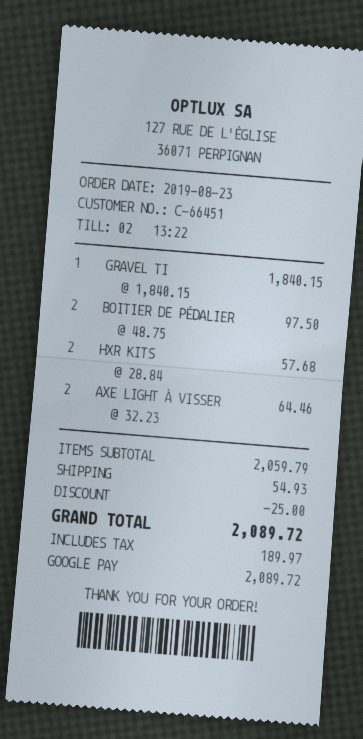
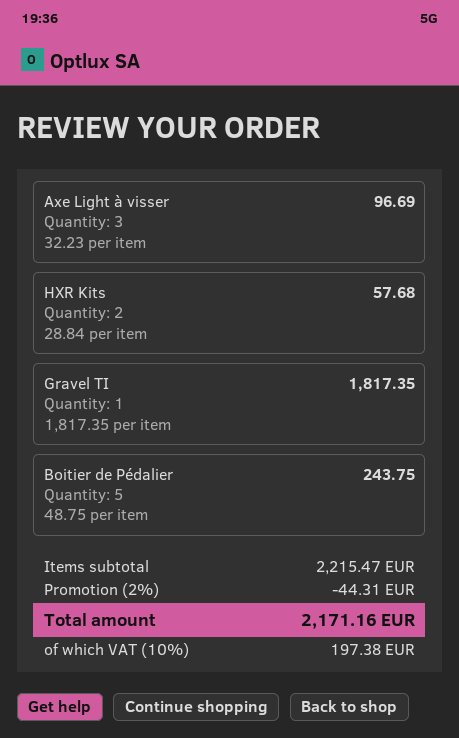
GRAVEL TI: 1 x 1840.15 = 1840.15 -> 1 x 1817.35 = 1817.35
BOITIER DE PÉDALIER: 2 x 48.75 = 97.50 -> 5 x 48.75 = 243.75
AXE LIGHT À VISSER: 2 x 32.23 = 64.46 -> 3 x 32.23 = 96.69
subtotal: 2059.79 -> 2215.47
discount: 25.00 -> 44.31
shipping: 54.93 -> none
tax: 189.97 -> 197.38
total: 2089.72 -> 2171.16

